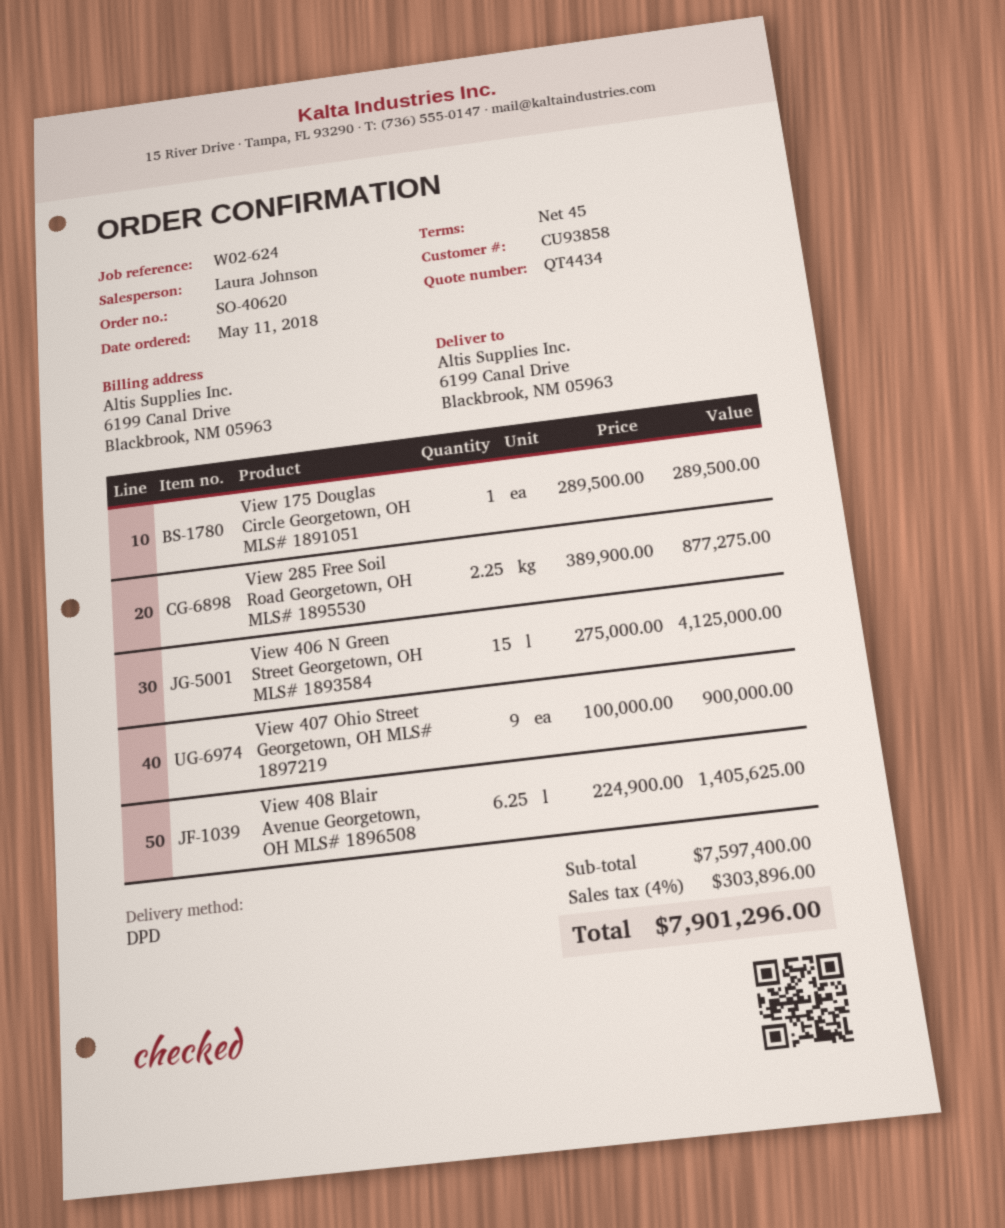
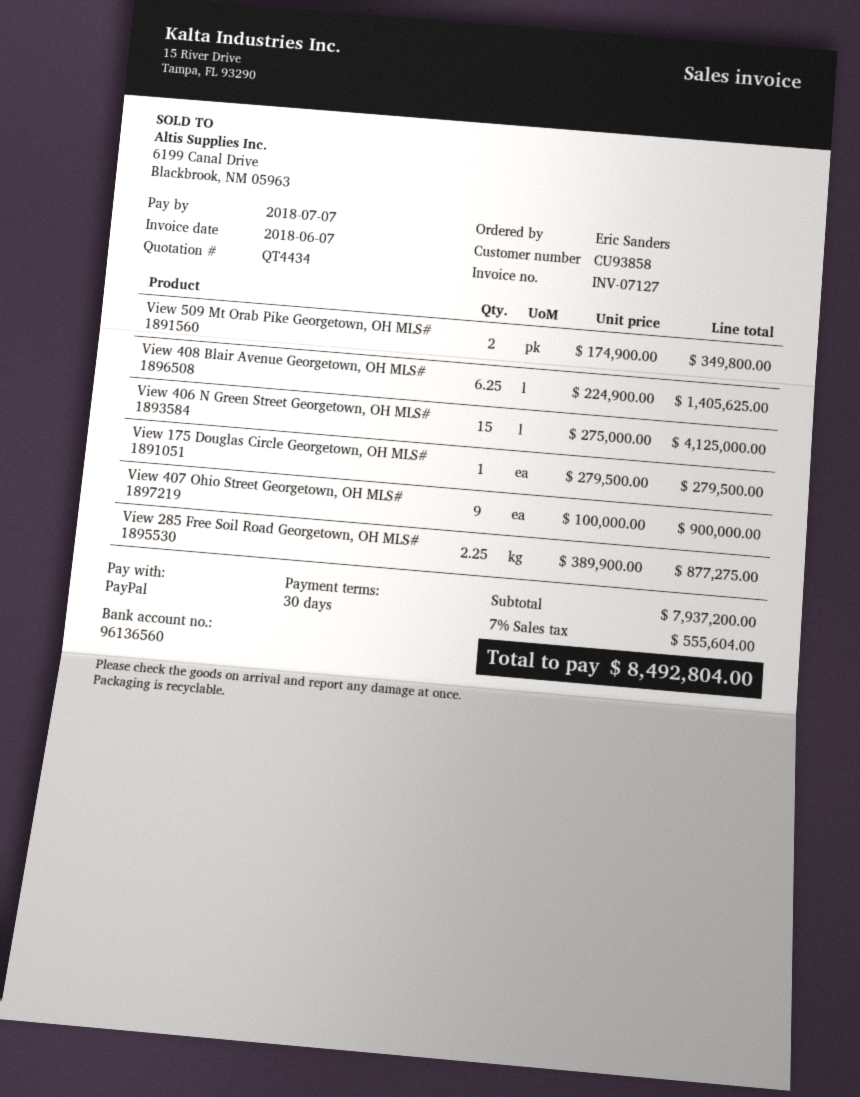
payment terms: 45 days -> 30 days
View 175 Douglas Circle Georgetown, OH MLS# 1891051: 1 x 289500.00 = 289500.00 -> 1 x 279500.00 = 279500.00
View 509 Mt Orab Pike Georgetown, OH MLS# 1891560: none -> 2 x 174900.00 = 349800.00
subtotal: 7597400.00 -> 7937200.00
tax: 4% = 303896.00 -> 7% = 555604.00
total: 7901296.00 -> 8492804.00

